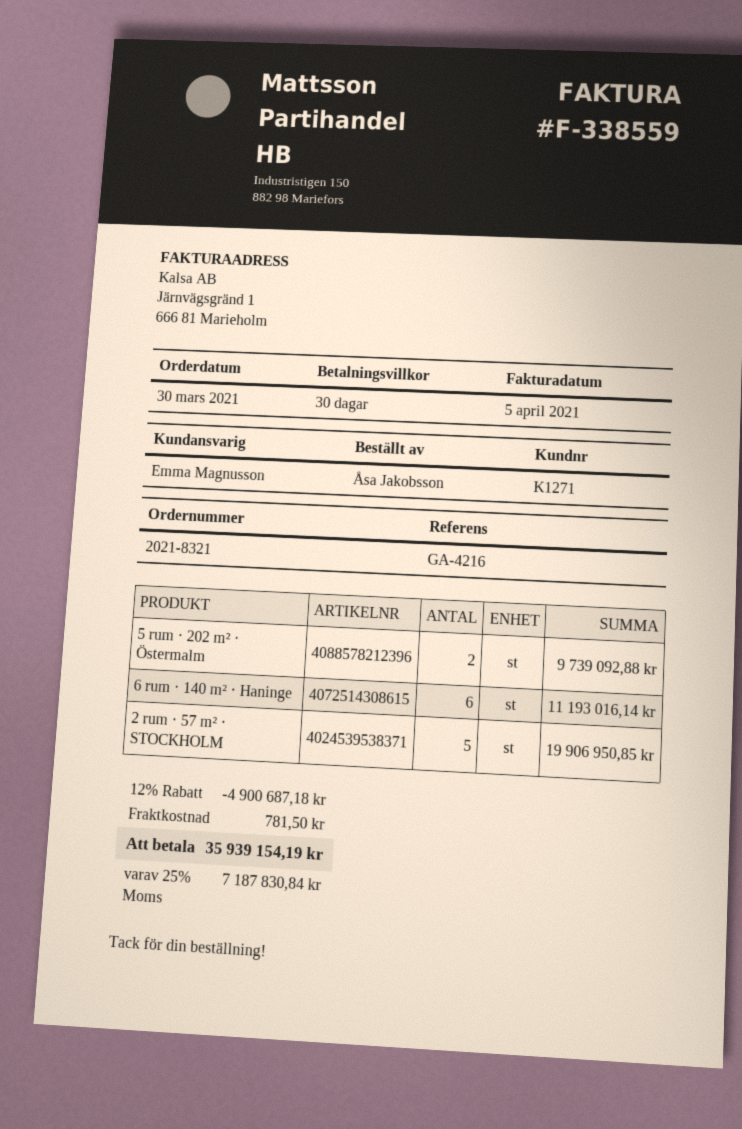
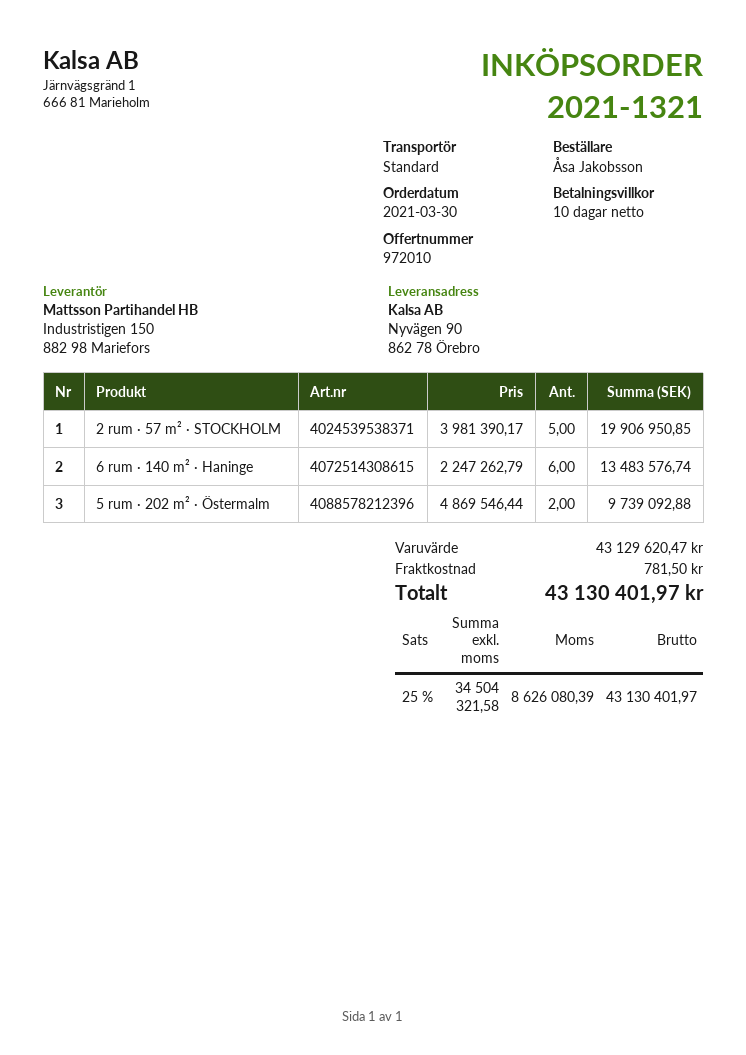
order number: 2021-8321 -> 2021-1321
payment terms: 30 days -> 10 days
6 rum · 140 m² · Haninge: 6 for 11193016.14 -> 6 for 13483576.74
discount: 12% = 4900687.18 -> none
tax: 25% = 7187830.84 -> 25% = 8626080.39
total: 35939154.19 -> 43130401.97

